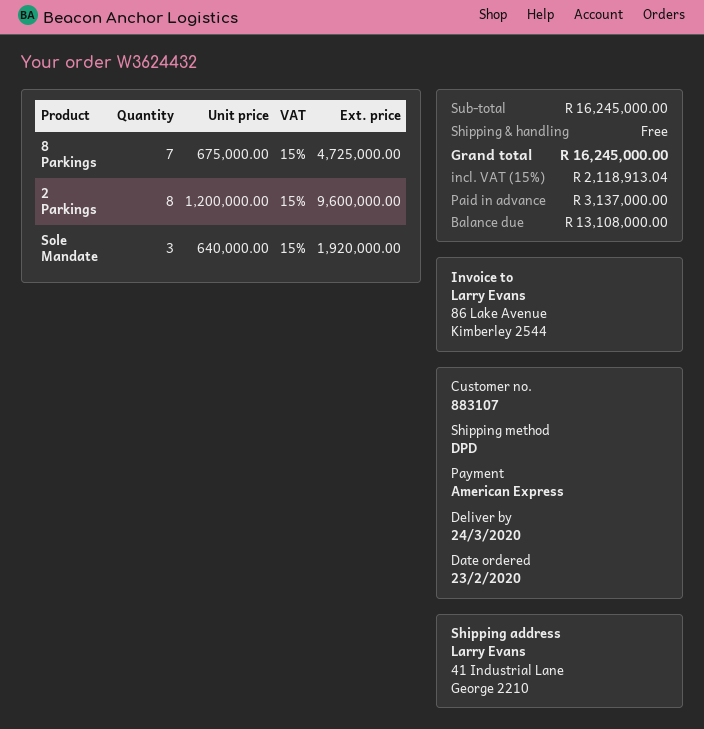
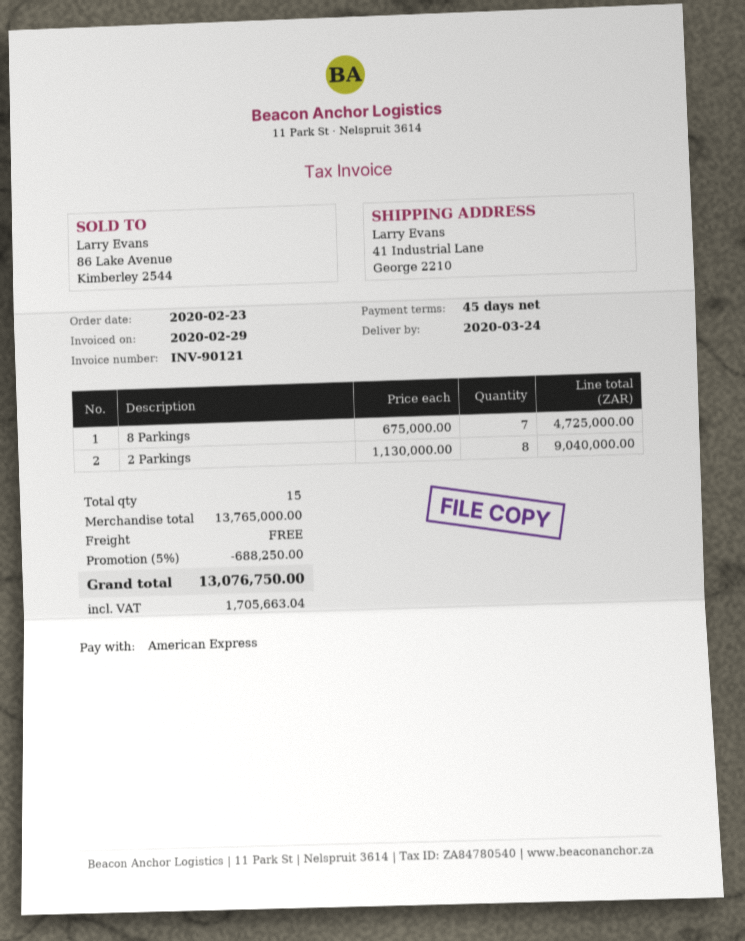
2 Parkings: 8 x 1200000.00 = 9600000.00 -> 8 x 1130000.00 = 9040000.00
Sole Mandate: 3 x 640000.00 = 1920000.00 -> none
subtotal: 16245000.00 -> 13765000.00
discount: none -> 5% = 688250.00
tax: 2118913.04 -> 1705663.04
total: 16245000.00 -> 13076750.00

